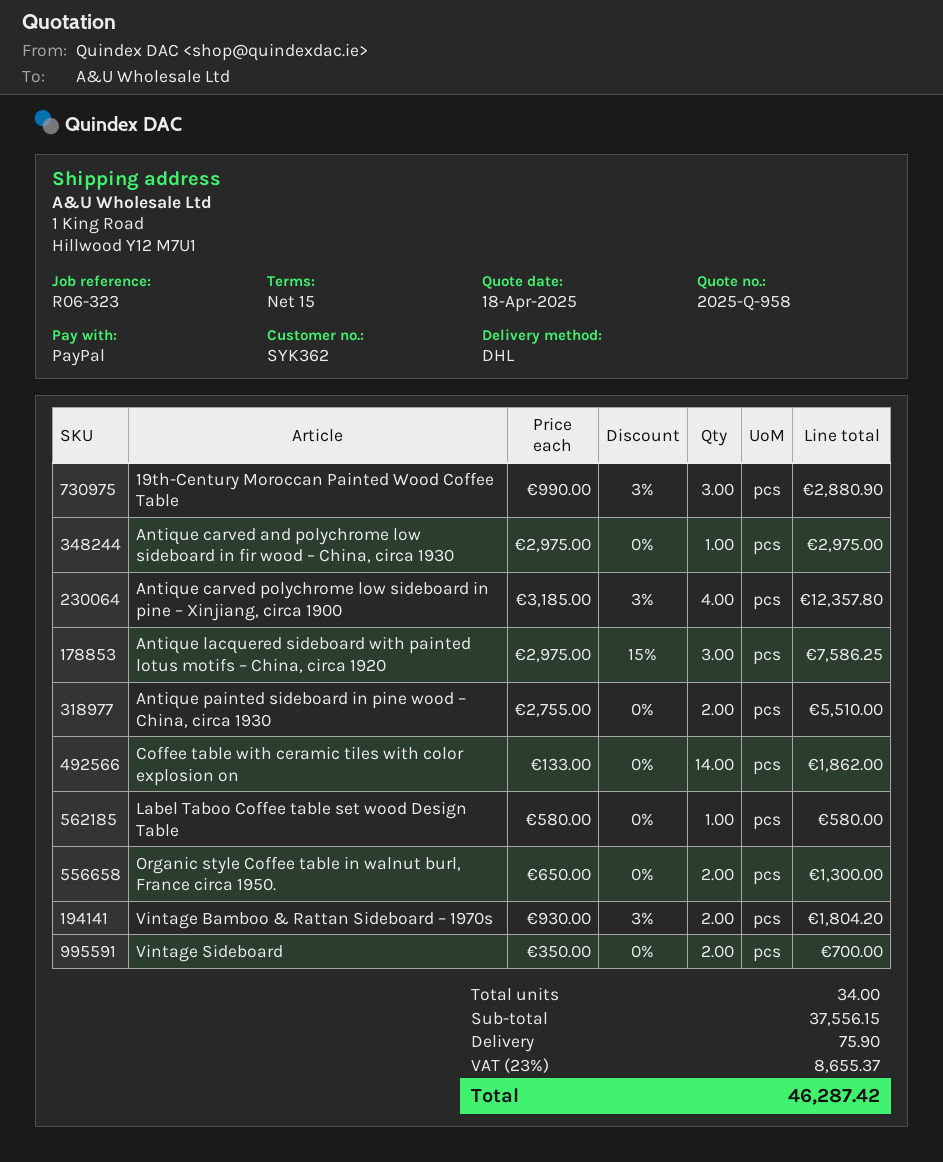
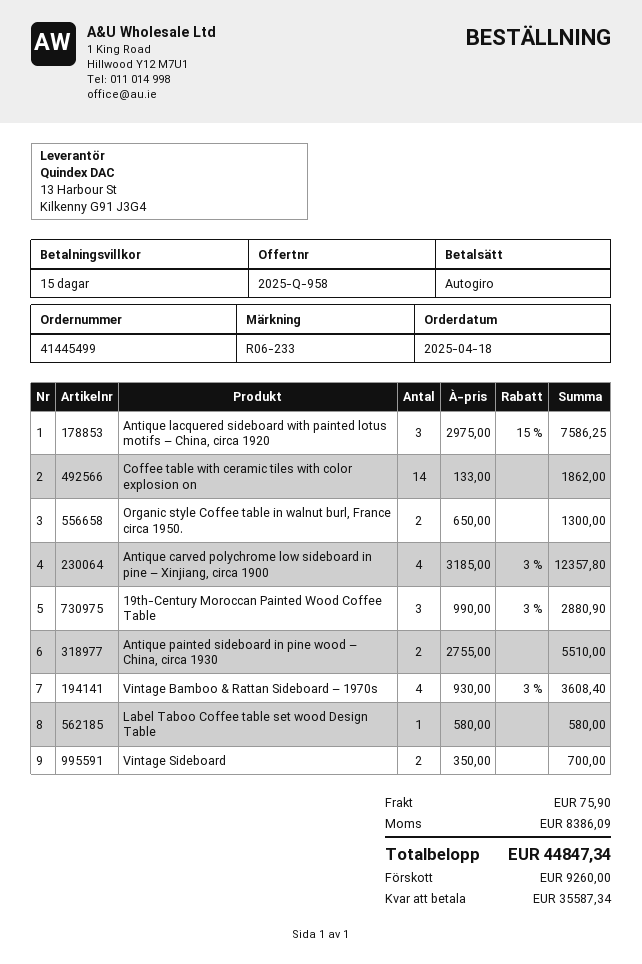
reference: R06-323 -> R06-233
payment method: PayPal -> direct debit
Antique carved and polychrome low sideboard in fir wood – China, circa 1930: 1 x 2975.00 = 2975.00 -> none
Vintage Bamboo & Rattan Sideboard – 1970s: 2 x 930.00 - 3% = 1804.20 -> 4 x 930.00 - 3% = 3608.40
tax: 8655.37 -> 8386.09
total: 46287.42 -> 44847.34

